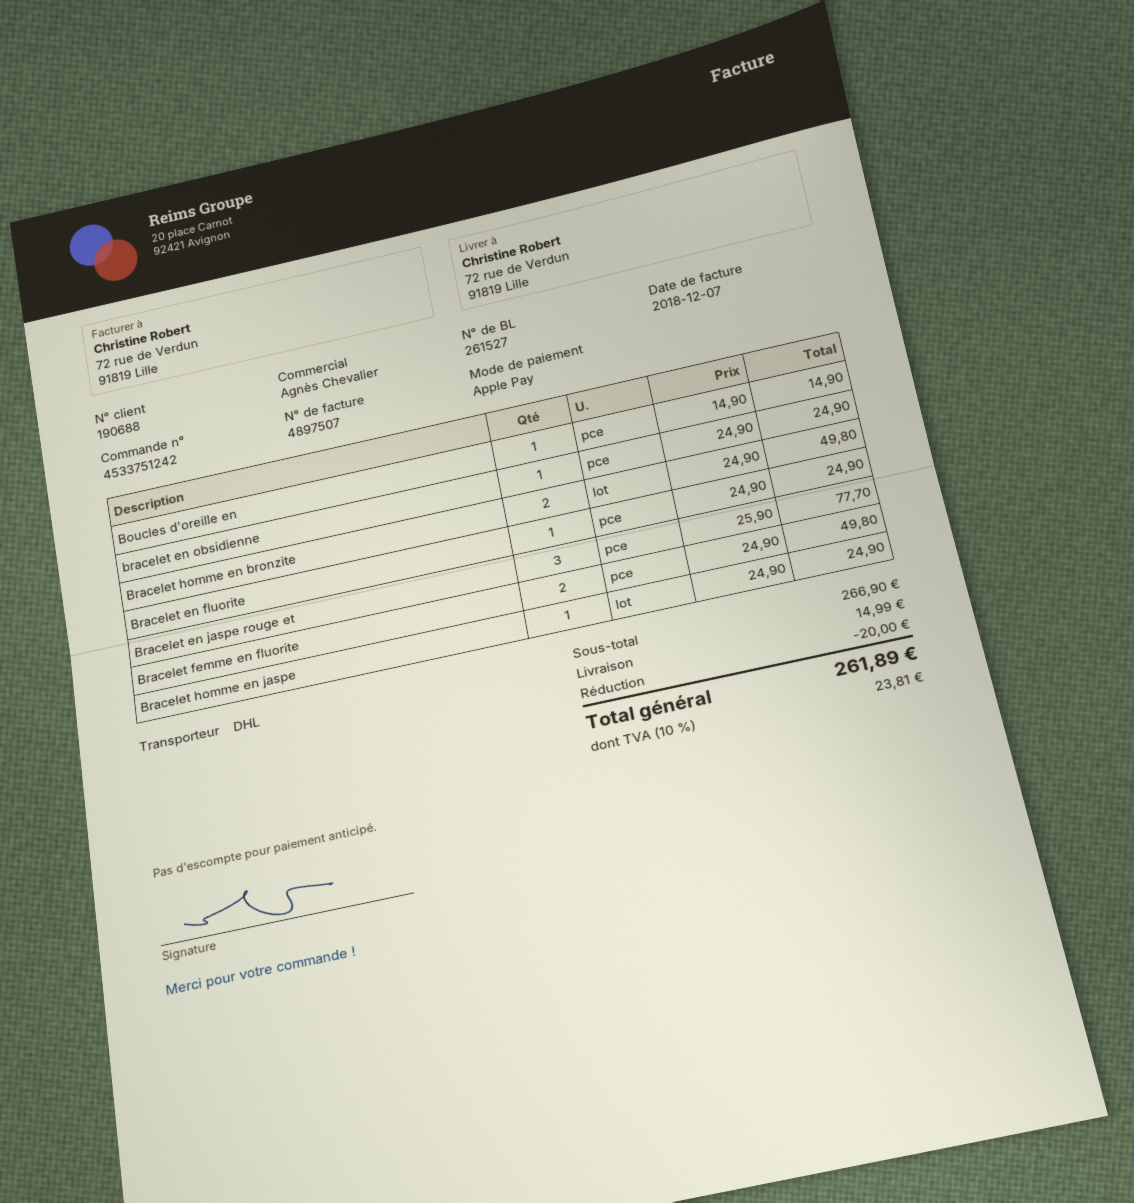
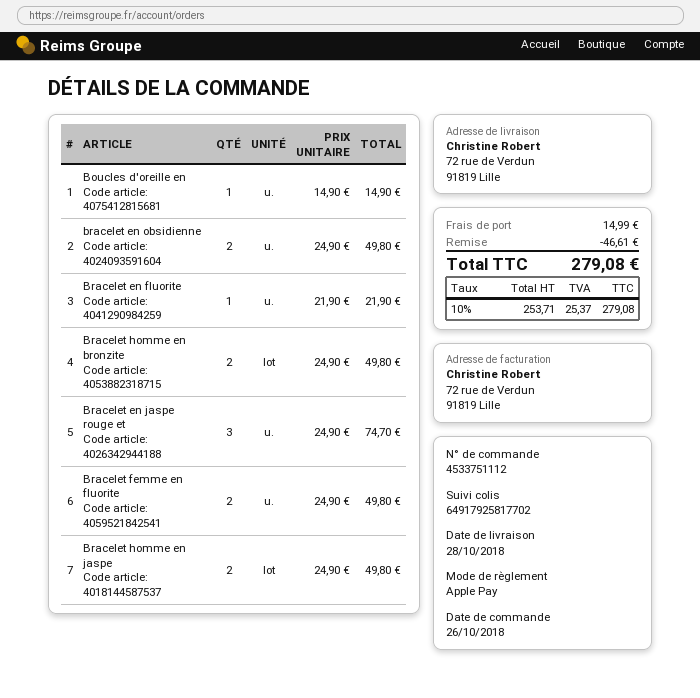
order number: 4533751242 -> 4533751112
bracelet en obsidienne: 1 x 24.90 = 24.90 -> 2 x 24.90 = 49.80
Bracelet en fluorite: 1 x 24.90 = 24.90 -> 1 x 21.90 = 21.90
Bracelet en jaspe rouge et: 3 x 25.90 = 77.70 -> 3 x 24.90 = 74.70
Bracelet homme en jaspe: 1 x 24.90 = 24.90 -> 2 x 24.90 = 49.80
discount: 20.00 -> 46.61
tax: 10% = 23.81 -> 10% = 25.37
total: 261.89 -> 279.08

